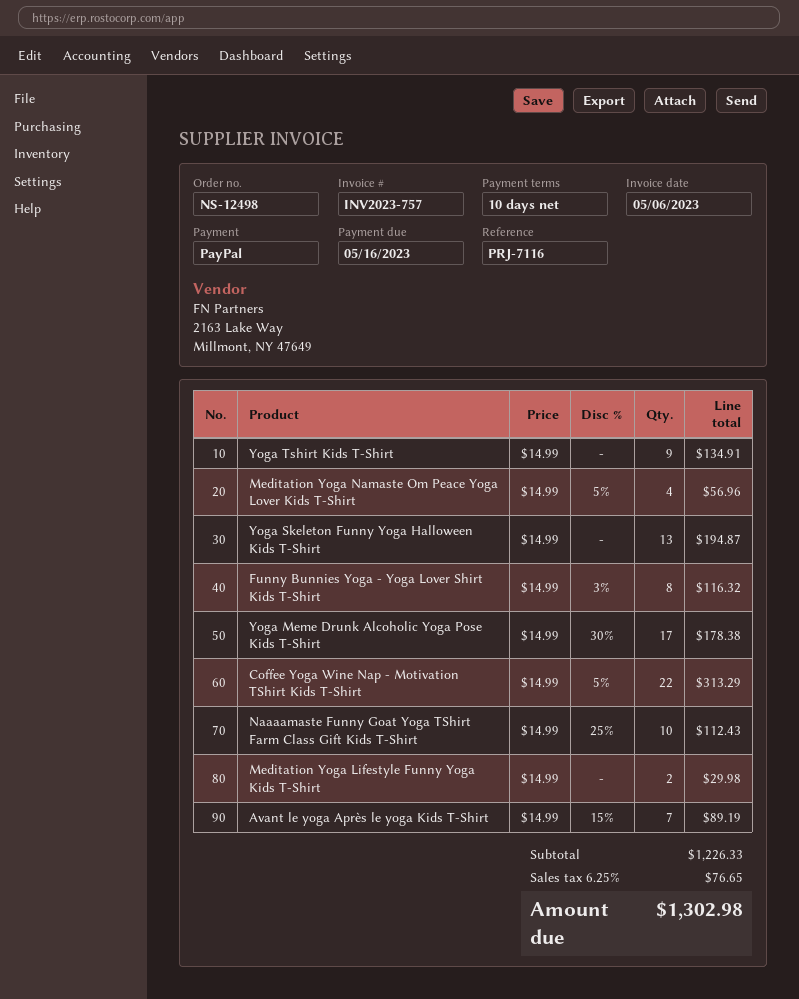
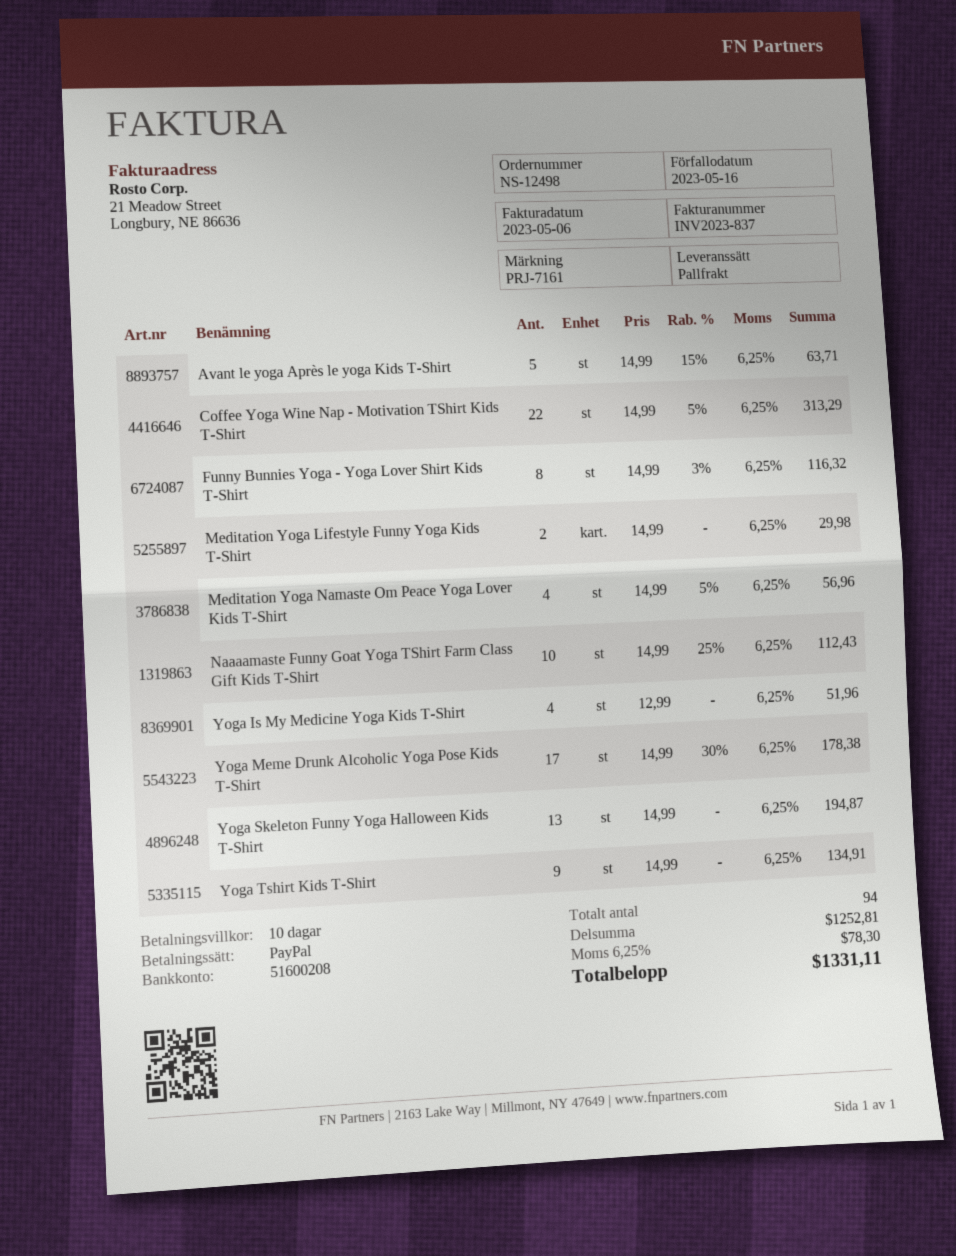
invoice number: INV2023-757 -> INV2023-837
reference: PRJ-7116 -> PRJ-7161
Avant le yoga Après le yoga Kids T-Shirt: 7 x 14.99 - 15% = 89.19 -> 5 x 14.99 - 15% = 63.71
Yoga Is My Medicine Yoga Kids T-Shirt: none -> 4 x 12.99 = 51.96
subtotal: 1226.33 -> 1252.81
tax: 6.25% = 76.65 -> 6.25% = 78.30
total: 1302.98 -> 1331.11

